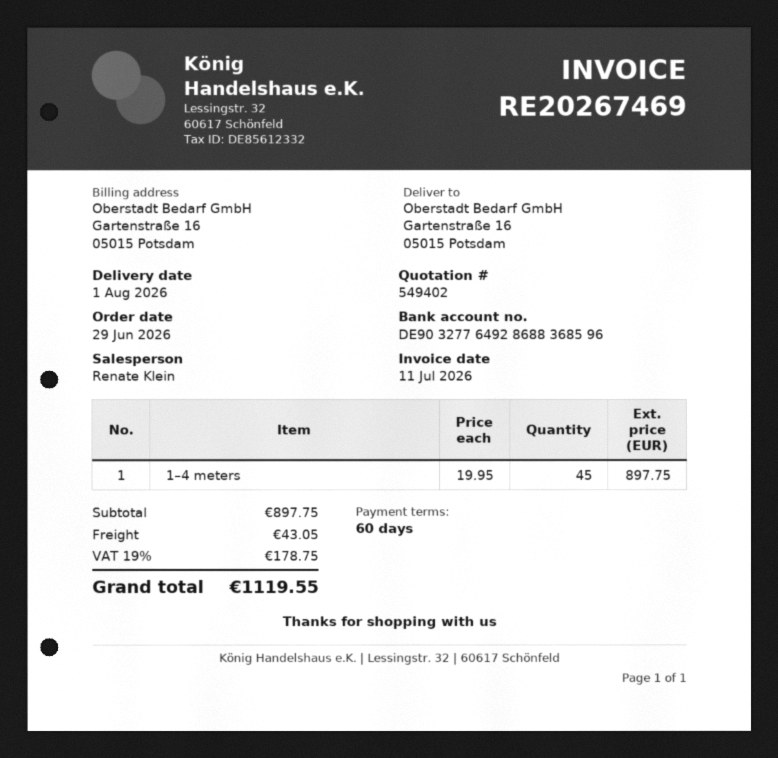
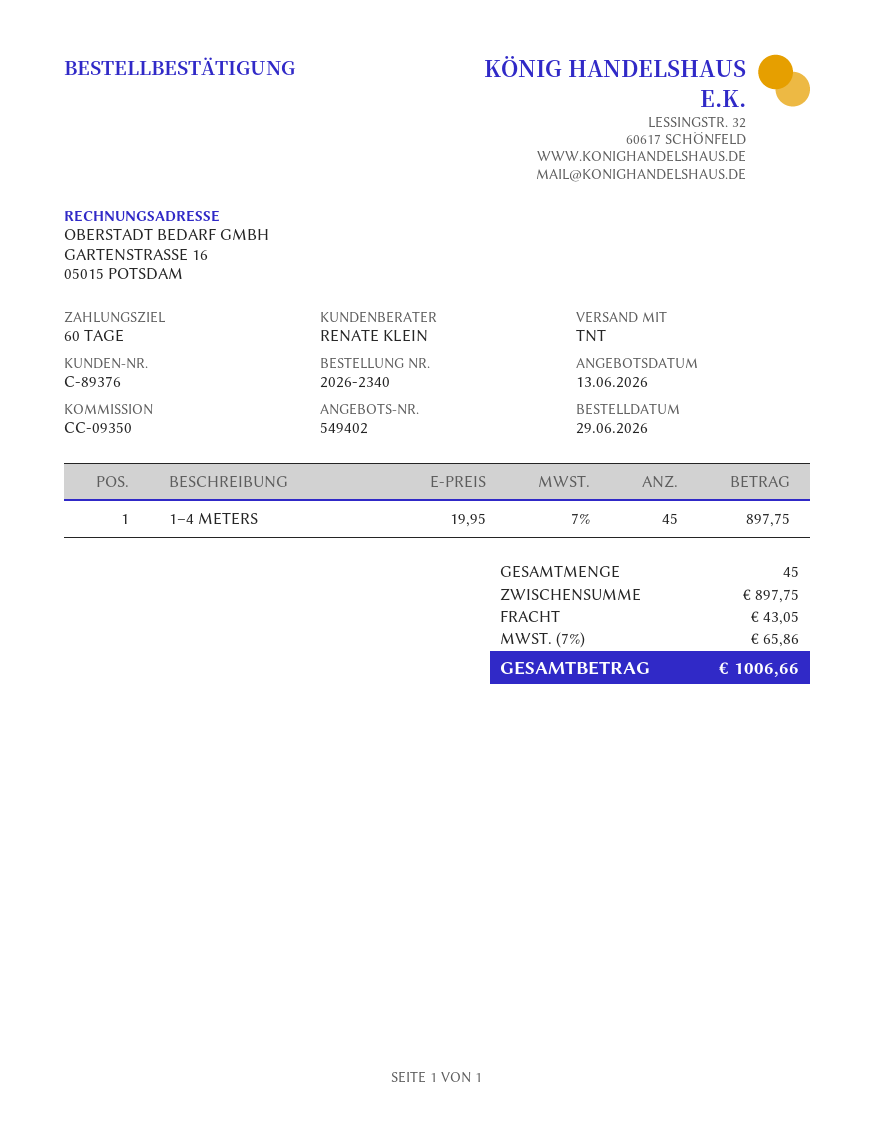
tax: 19% = 178.75 -> 7% = 65.86
total: 1119.55 -> 1006.66

